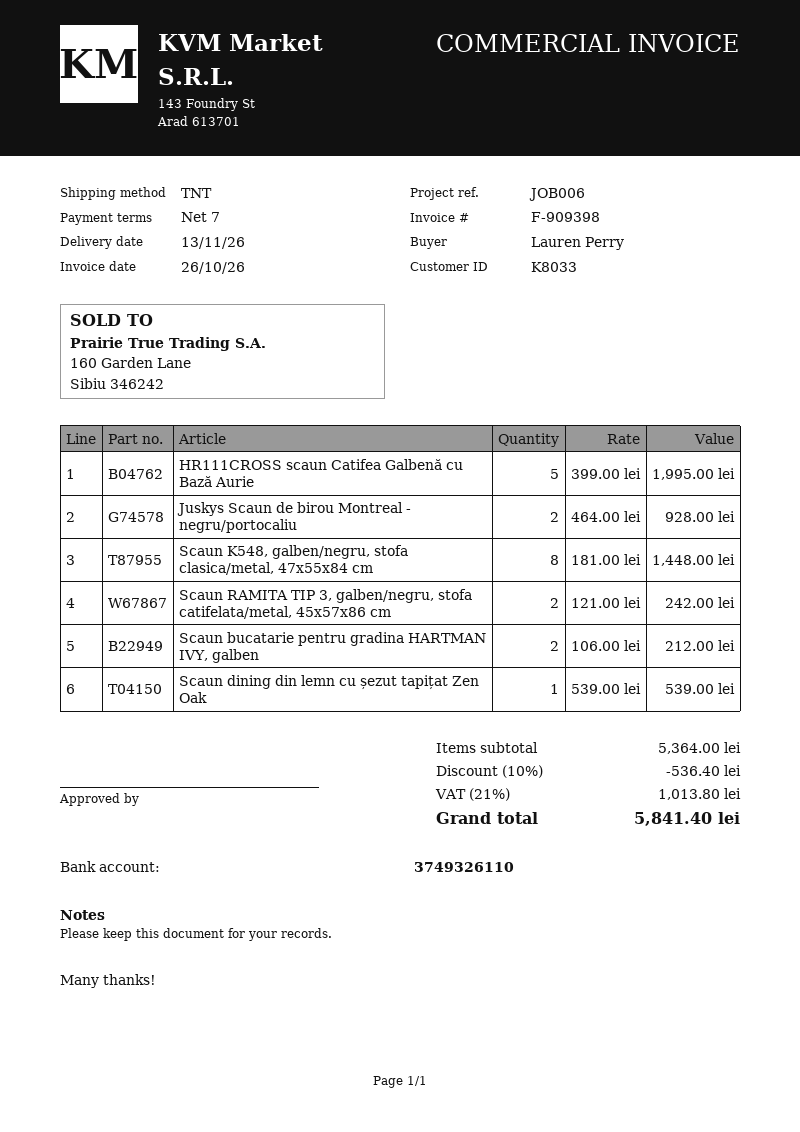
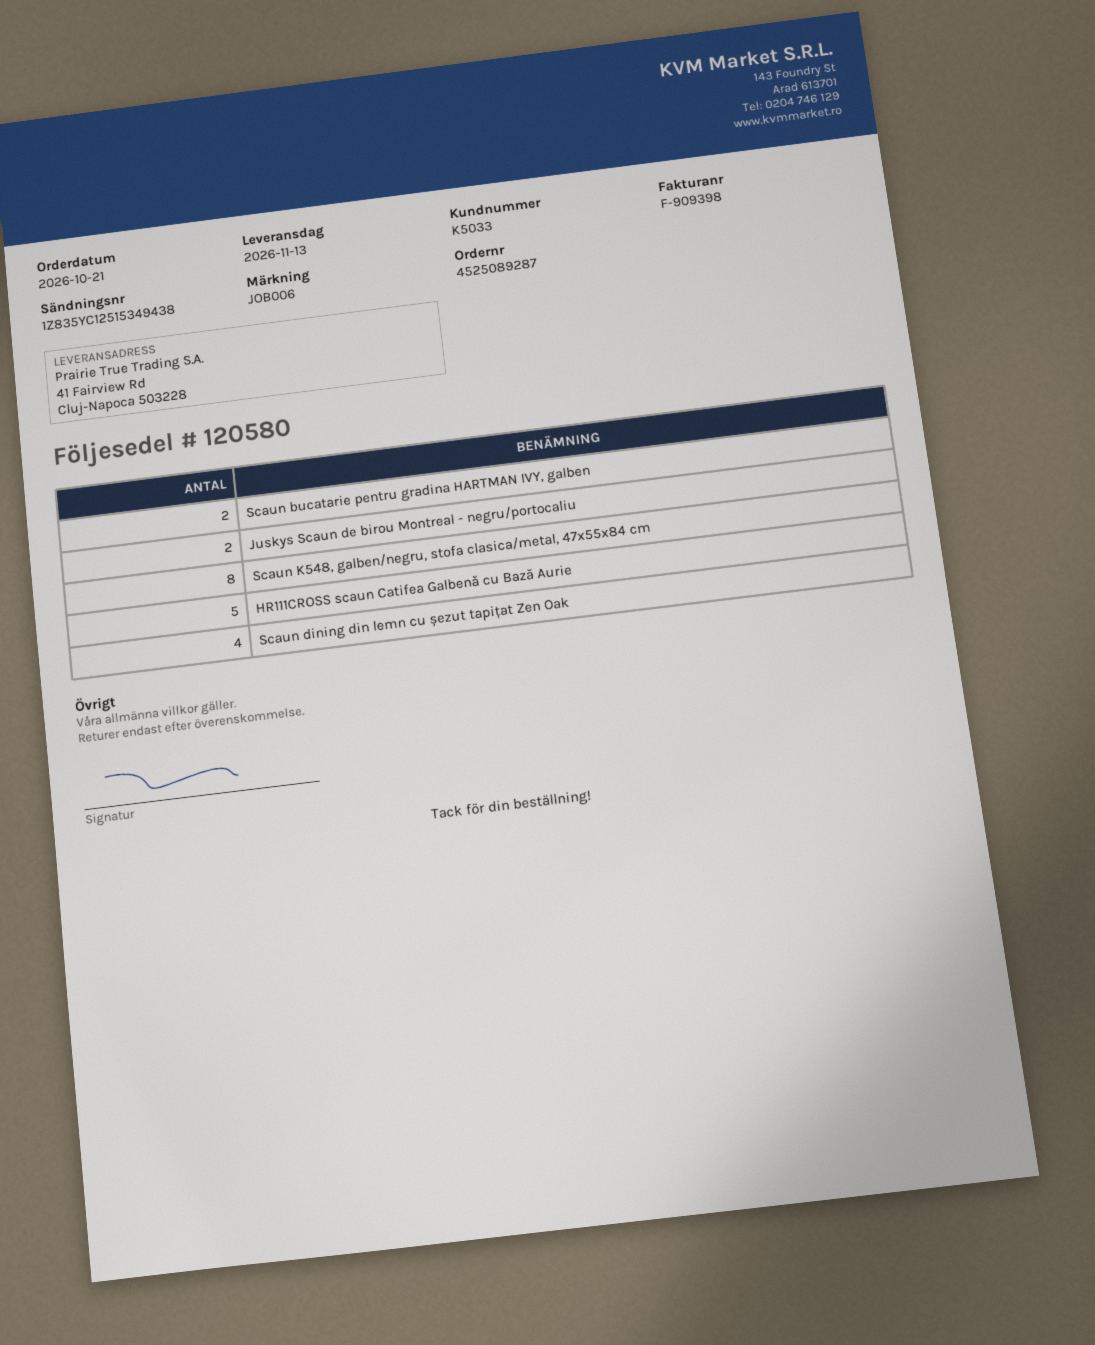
customer number: K8033 -> K5033
Scaun RAMITA TIP 3, galben/negru, stofa catifelata/metal, 45x57x86 cm: 2 -> none
Scaun dining din lemn cu șezut tapițat Zen Oak: 1 -> 4

